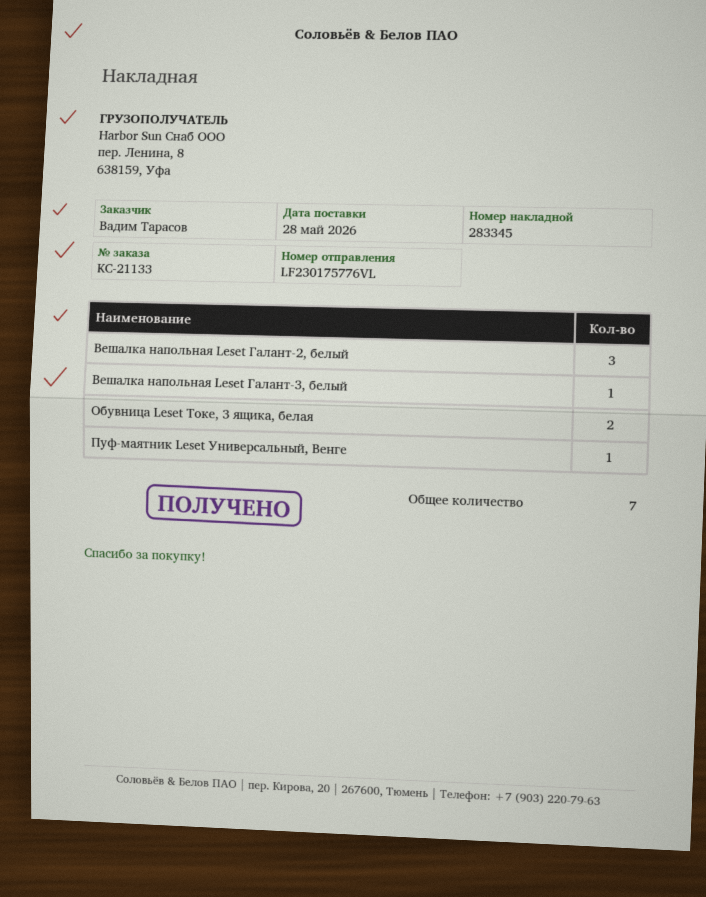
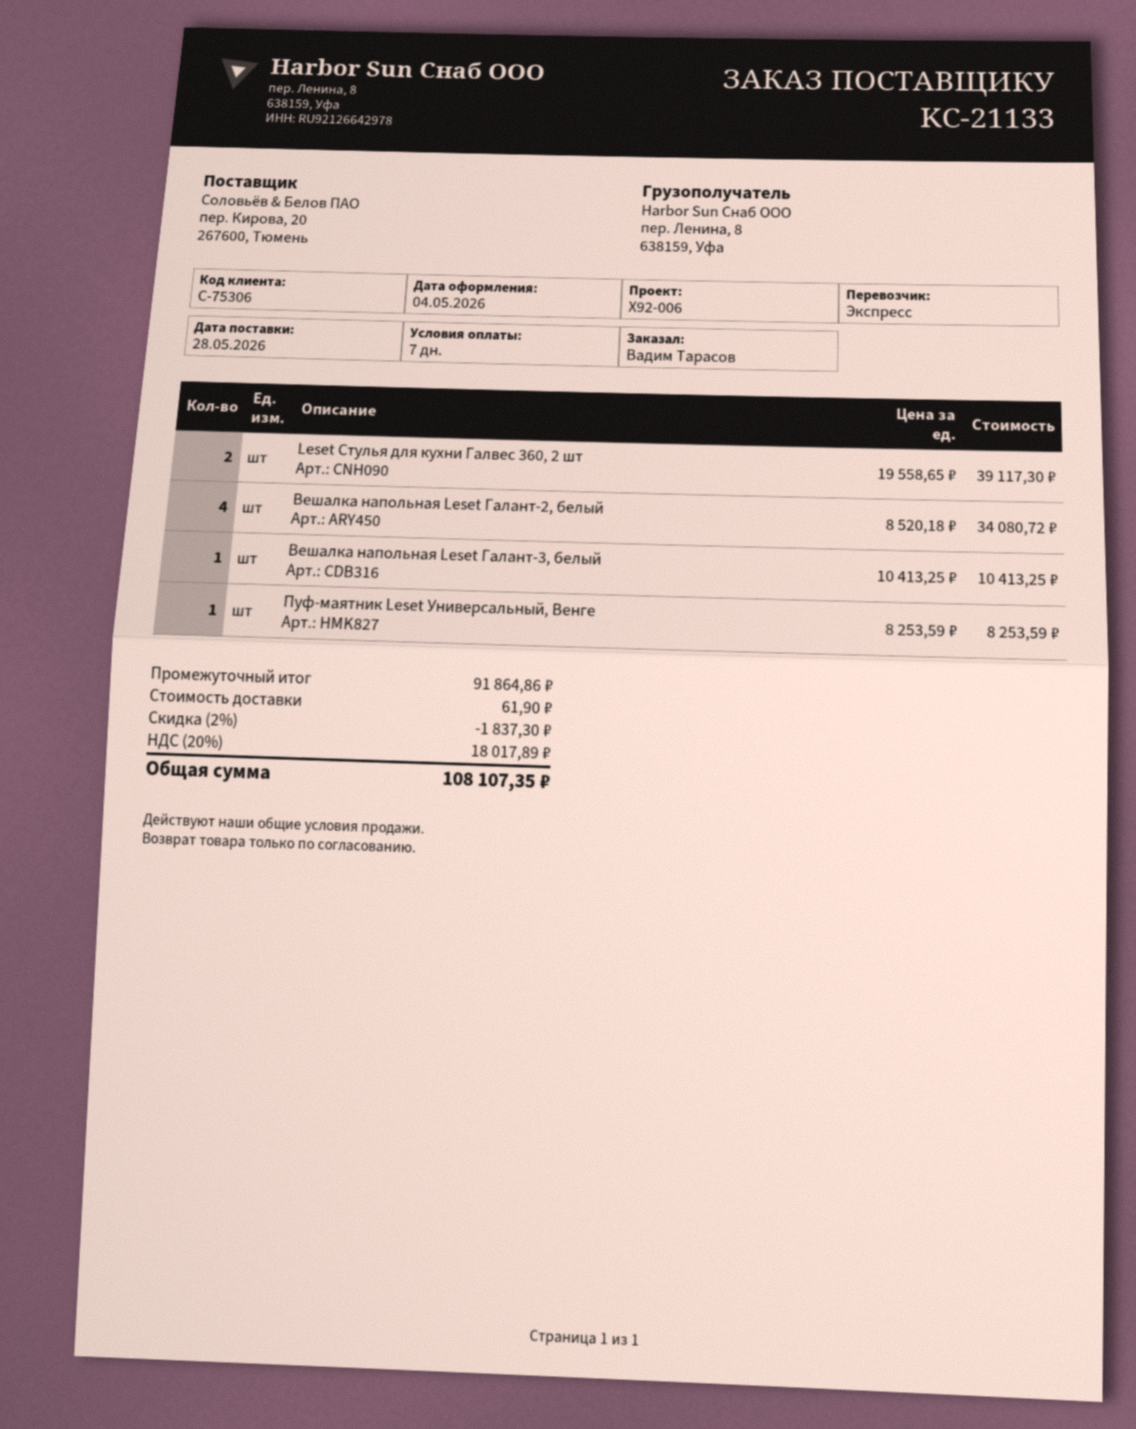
Вешалка напольная Leset Галант-2, белый: 3 -> 4
Обувница Leset Токе, 3 ящика, белая: 2 -> none
Leset Стулья для кухни Галвес 360, 2 шт: none -> 2

